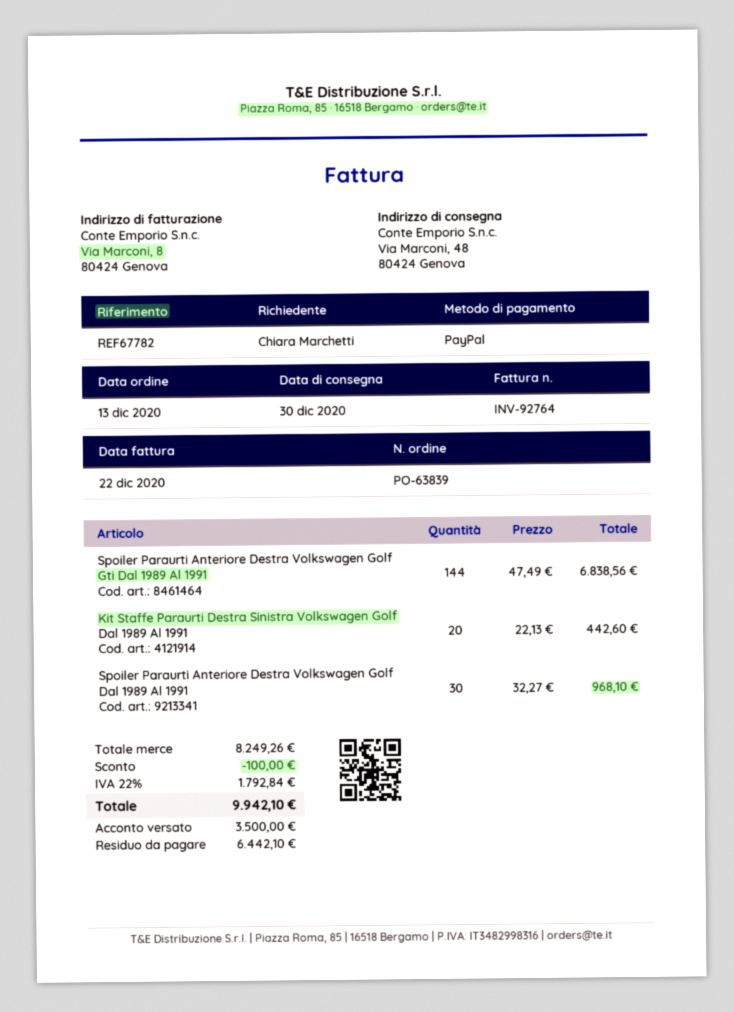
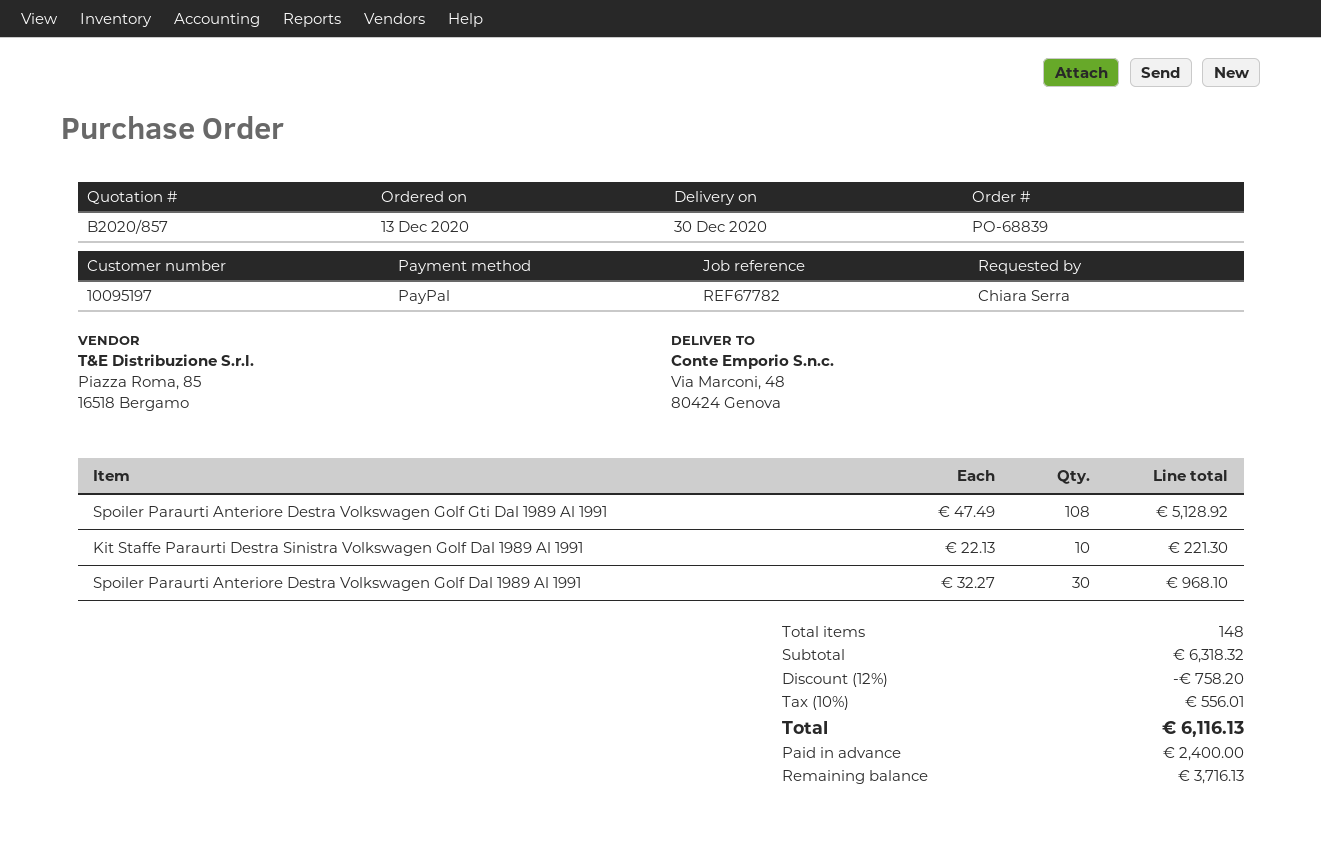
order number: PO-63839 -> PO-68839
ordered by: Chiara Marchetti -> Chiara Serra
Spoiler Paraurti Anteriore Destra Volkswagen Golf Gti Dal 1989 Al 1991: 144 x 47.49 = 6838.56 -> 108 x 47.49 = 5128.92
Kit Staffe Paraurti Destra Sinistra Volkswagen Golf Dal 1989 Al 1991: 20 x 22.13 = 442.60 -> 10 x 22.13 = 221.30
subtotal: 8249.26 -> 6318.32
discount: 100.00 -> 758.20
tax: 22% = 1792.84 -> 10% = 556.01
total: 9942.10 -> 6116.13
deposit: 3500.00 -> 2400.00
balance: 6442.10 -> 3716.13

